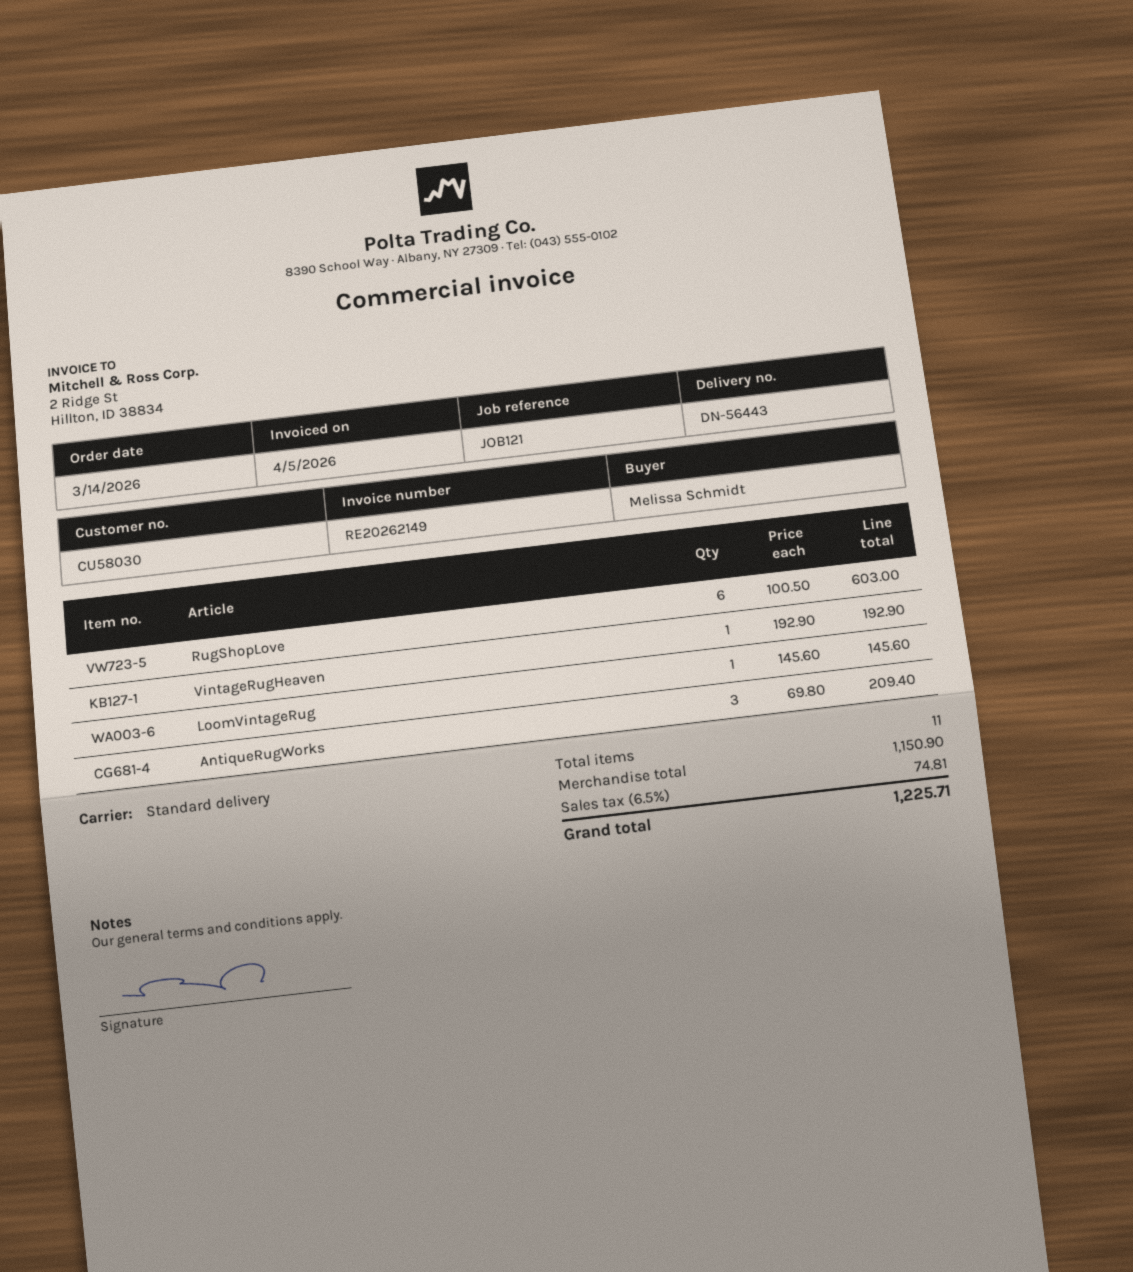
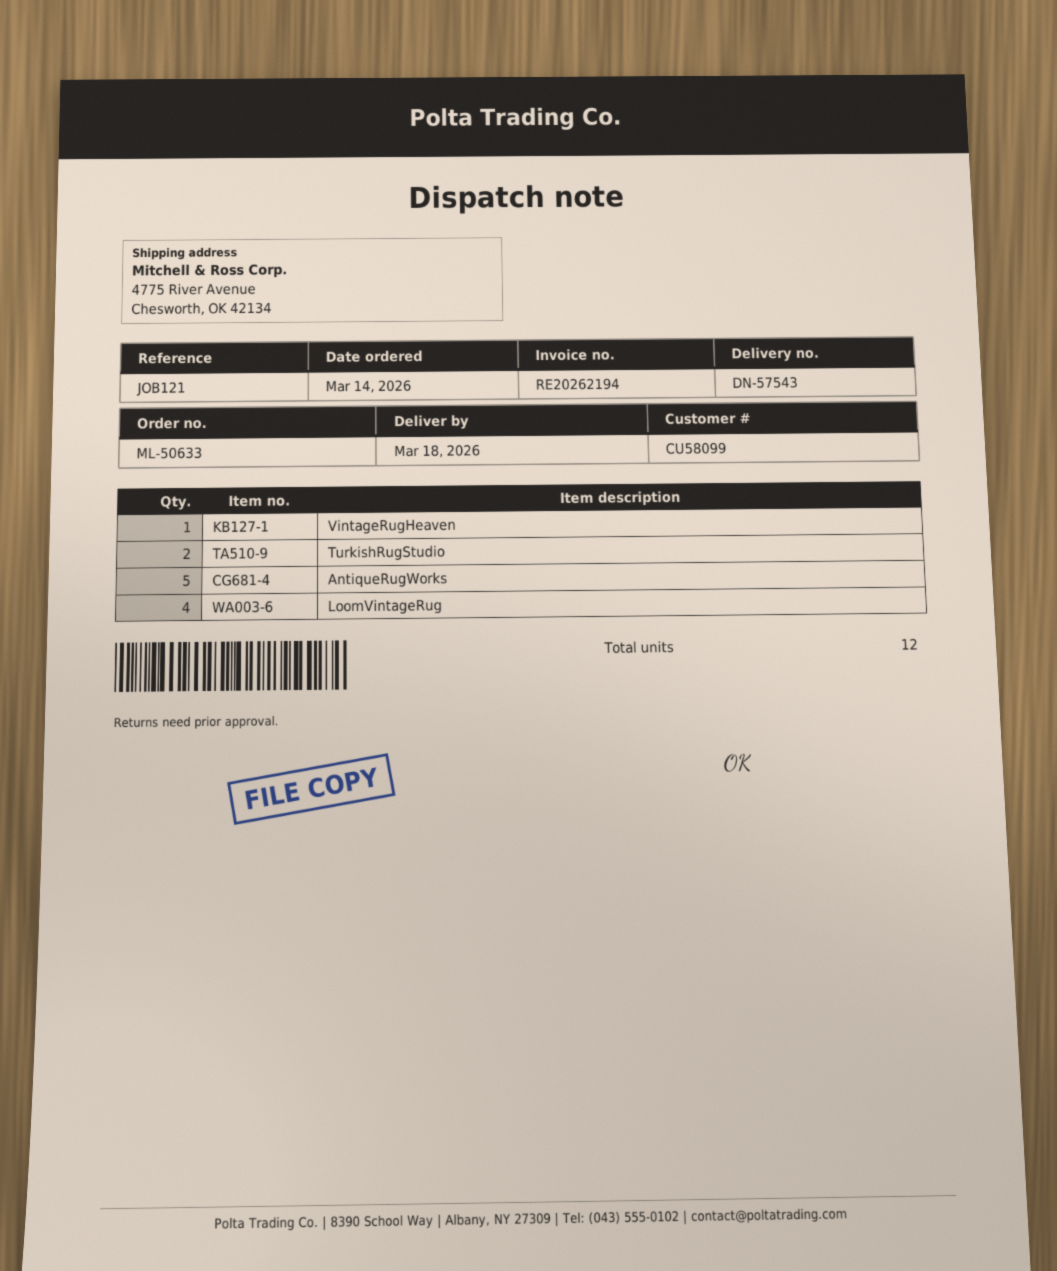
delivery note number: DN-56443 -> DN-57543
invoice number: RE20262149 -> RE20262194
customer number: CU58030 -> CU58099
RugShopLove: 6 -> none
LoomVintageRug: 1 -> 4
AntiqueRugWorks: 3 -> 5
TurkishRugStudio: none -> 2
total quantity: 11 -> 12

